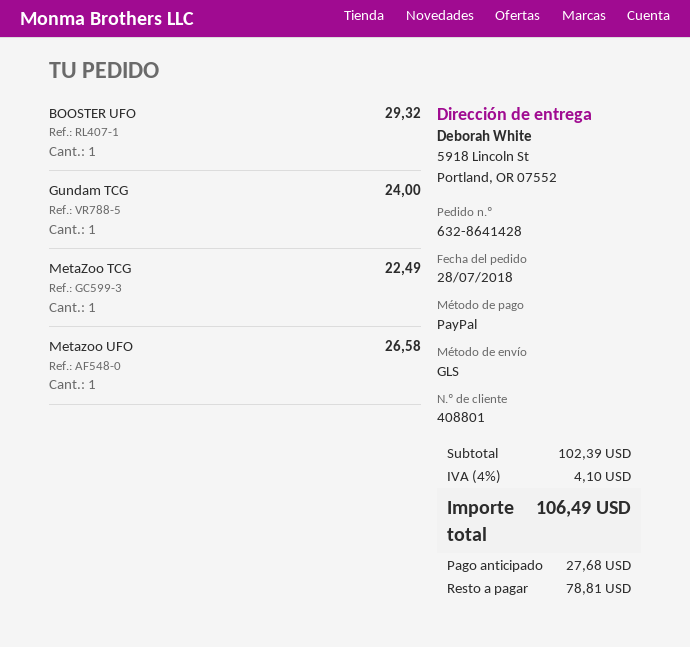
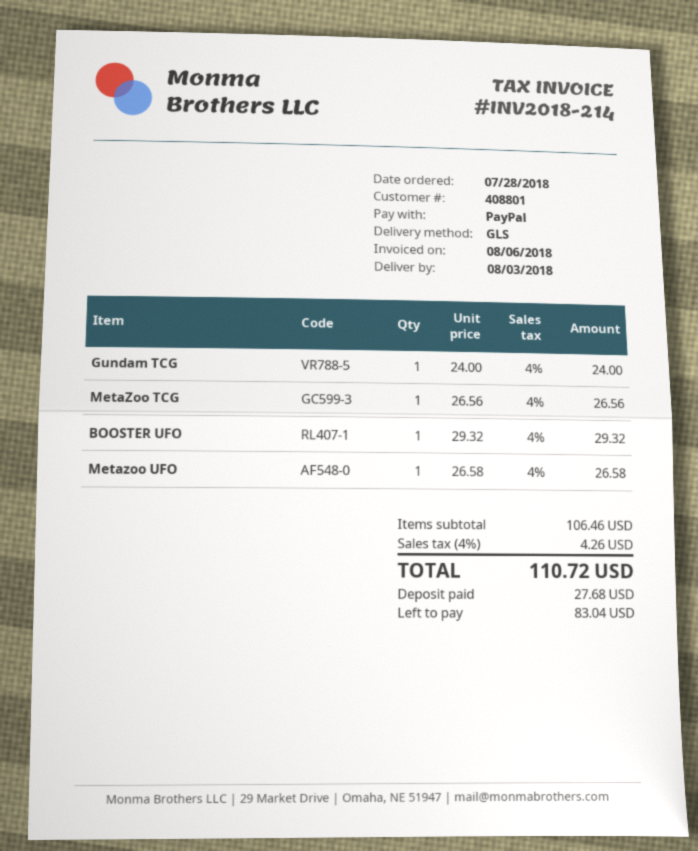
MetaZoo TCG: 1 for 22.49 -> 1 for 26.56
subtotal: 102.39 -> 106.46
tax: 4% = 4.10 -> 4% = 4.26
total: 106.49 -> 110.72
balance: 78.81 -> 83.04

